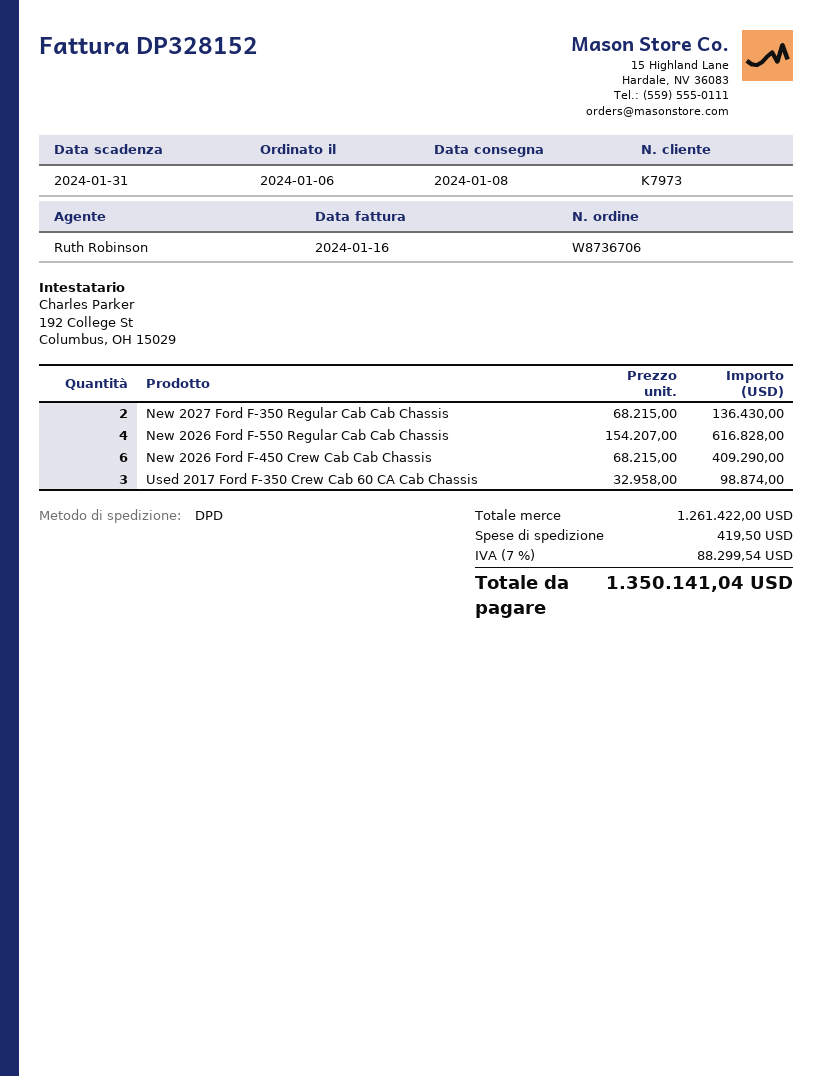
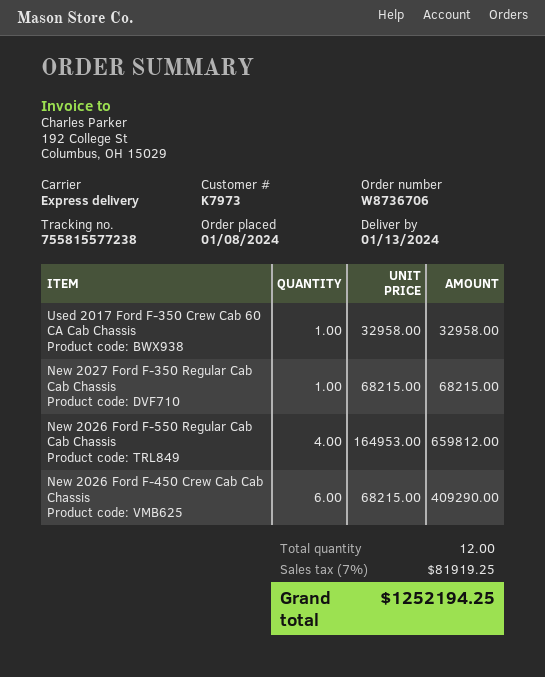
order date: 2024-01-06 -> 2024-01-08
delivery date: 2024-01-08 -> 2024-01-13
shipping method: DPD -> express
New 2027 Ford F-350 Regular Cab Cab Chassis: 2 x 68215.00 = 136430.00 -> 1 x 68215.00 = 68215.00
New 2026 Ford F-550 Regular Cab Cab Chassis: 4 x 154207.00 = 616828.00 -> 4 x 164953.00 = 659812.00
Used 2017 Ford F-350 Crew Cab 60 CA Cab Chassis: 3 x 32958.00 = 98874.00 -> 1 x 32958.00 = 32958.00
shipping: 419.50 -> none
tax: 7% = 88299.54 -> 7% = 81919.25
total: 1350141.04 -> 1252194.25

